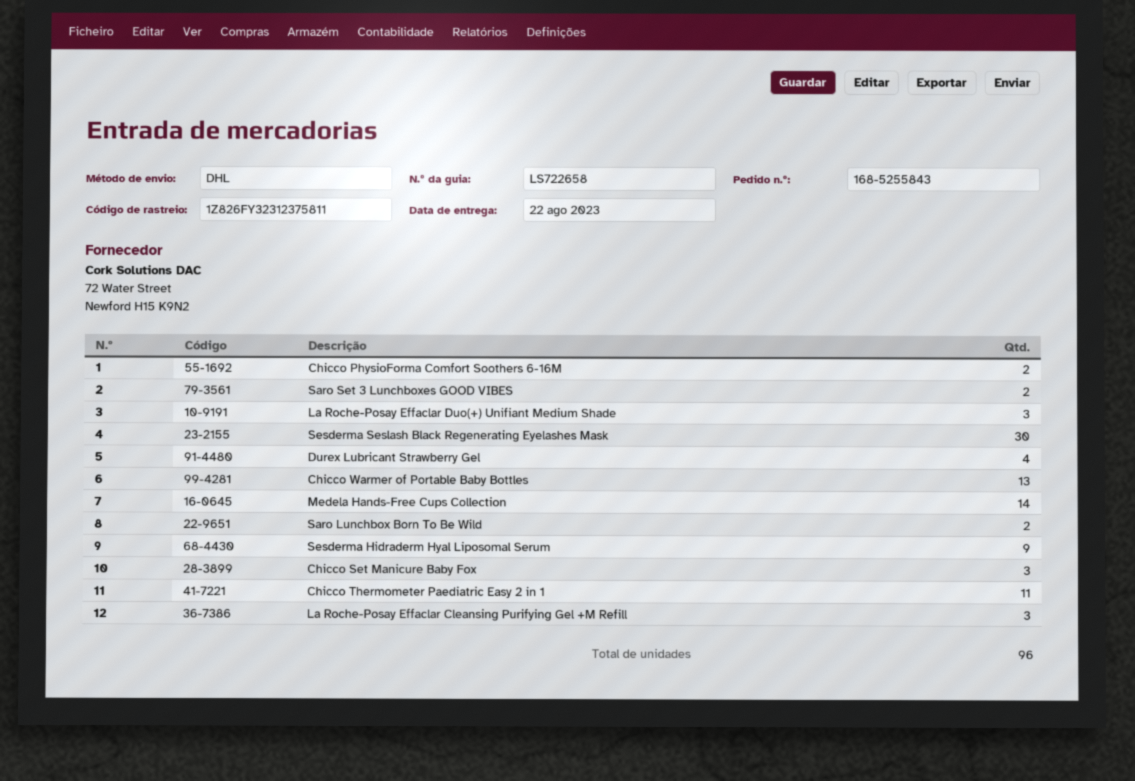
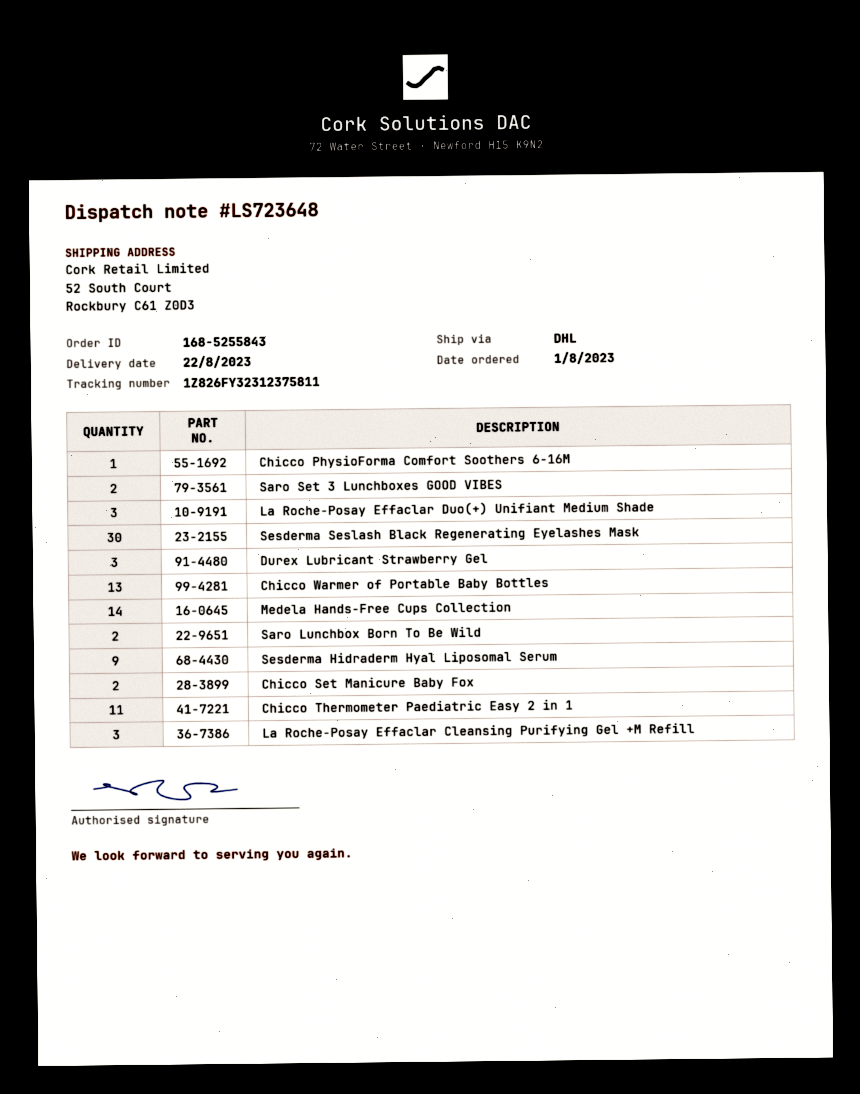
delivery note number: LS722658 -> LS723648
Chicco PhysioForma Comfort Soothers 6-16M: 2 -> 1
Durex Lubricant Strawberry Gel: 4 -> 3
Chicco Set Manicure Baby Fox: 3 -> 2

